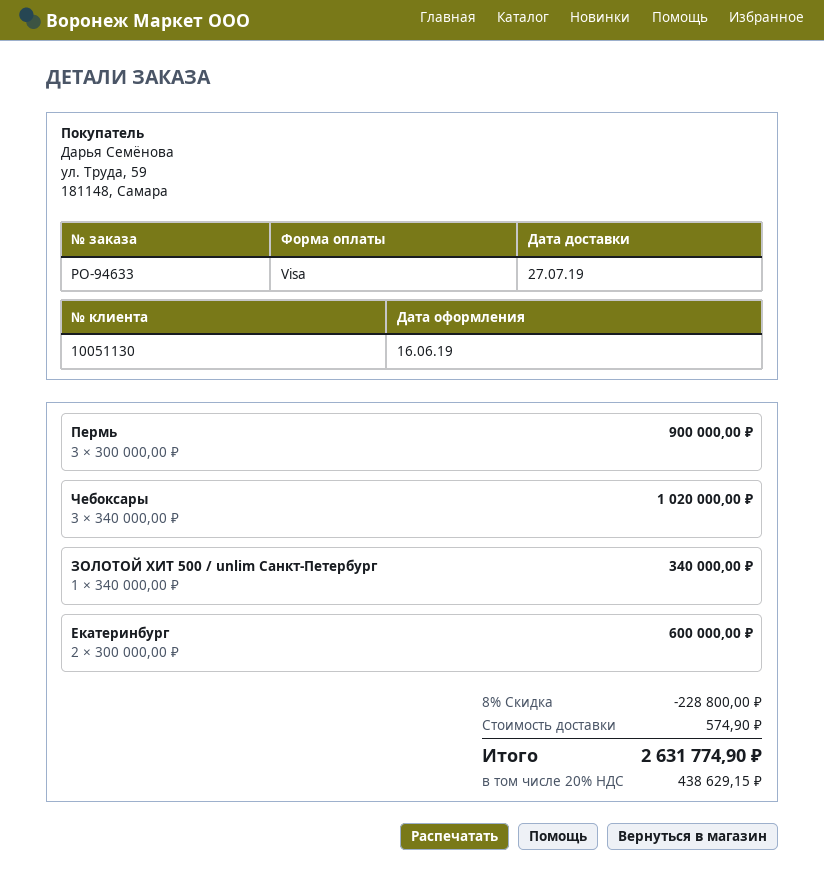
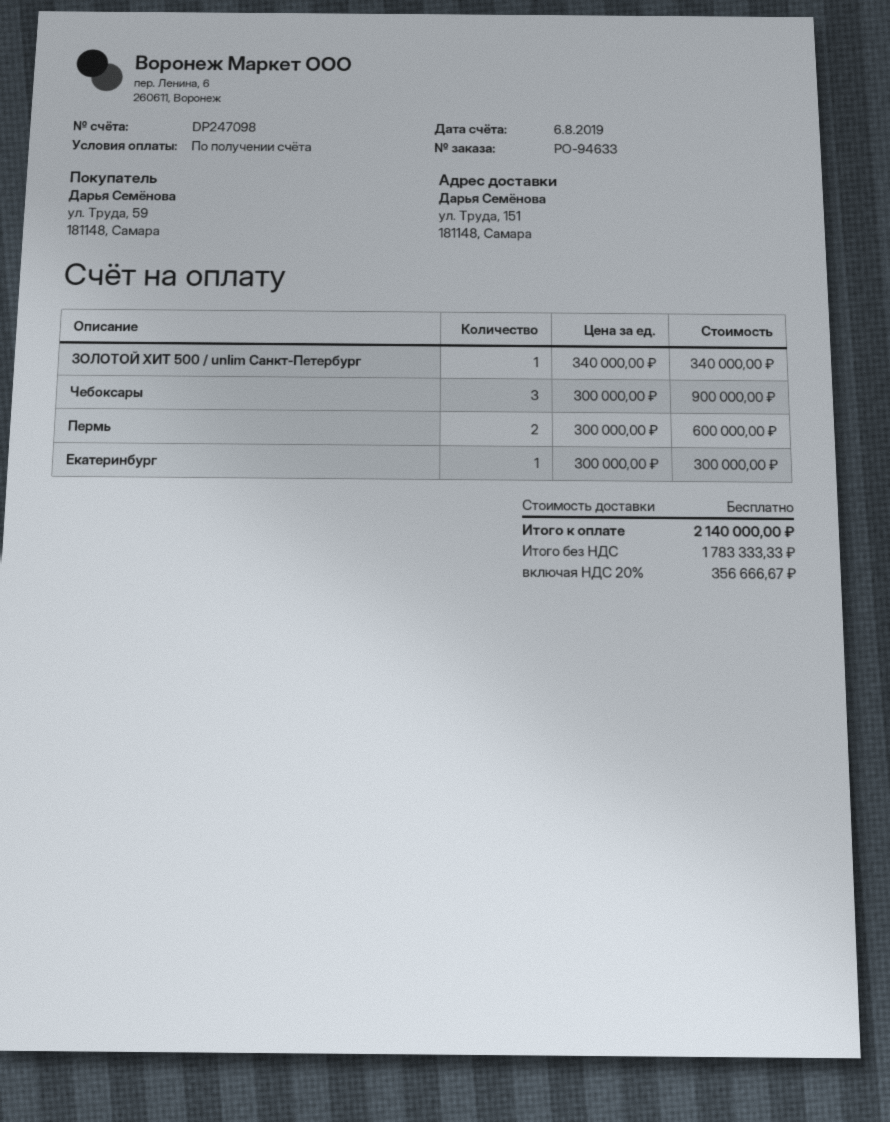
Пермь: 3 x 300000.00 = 900000.00 -> 2 x 300000.00 = 600000.00
Чебоксары: 3 x 340000.00 = 1020000.00 -> 3 x 300000.00 = 900000.00
Екатеринбург: 2 x 300000.00 = 600000.00 -> 1 x 300000.00 = 300000.00
discount: 8% = 228800.00 -> none
shipping: 574.90 -> 0.00
tax: 20% = 438629.15 -> 20% = 356666.67
total: 2631774.90 -> 2140000.00

